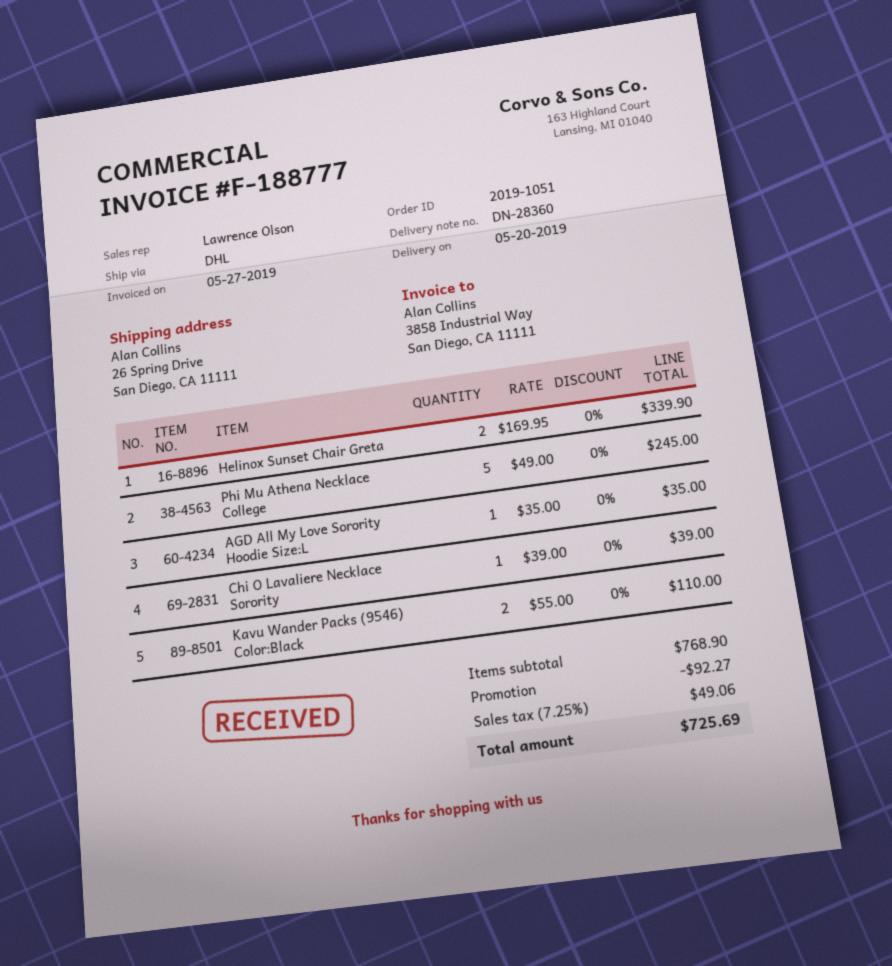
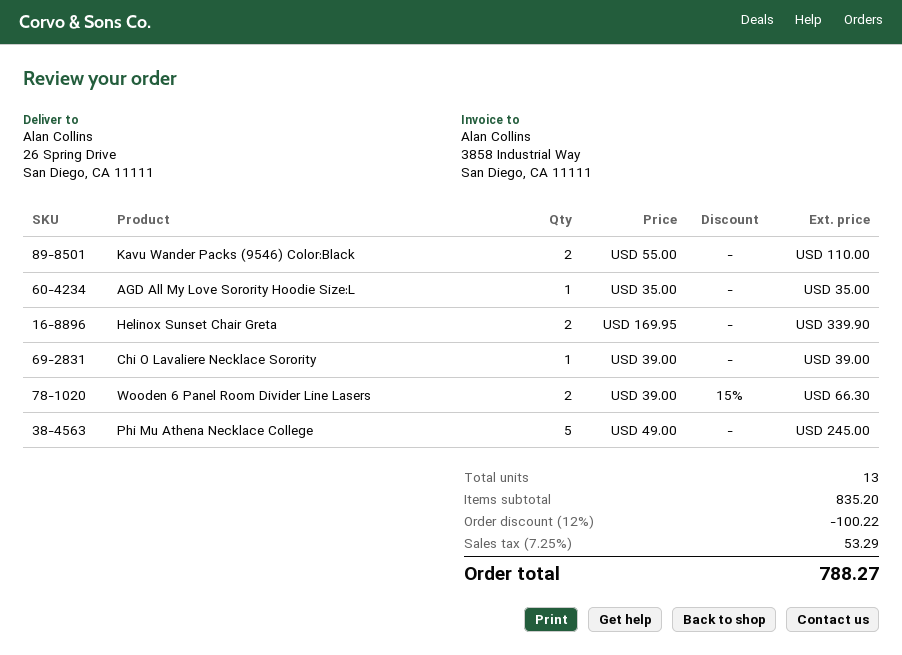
Wooden 6 Panel Room Divider Line Lasers: none -> 2 x 39.00 - 15% = 66.30
subtotal: 768.90 -> 835.20
discount: 92.27 -> 100.22
tax: 7.25% = 49.06 -> 7.25% = 53.29
total: 725.69 -> 788.27

